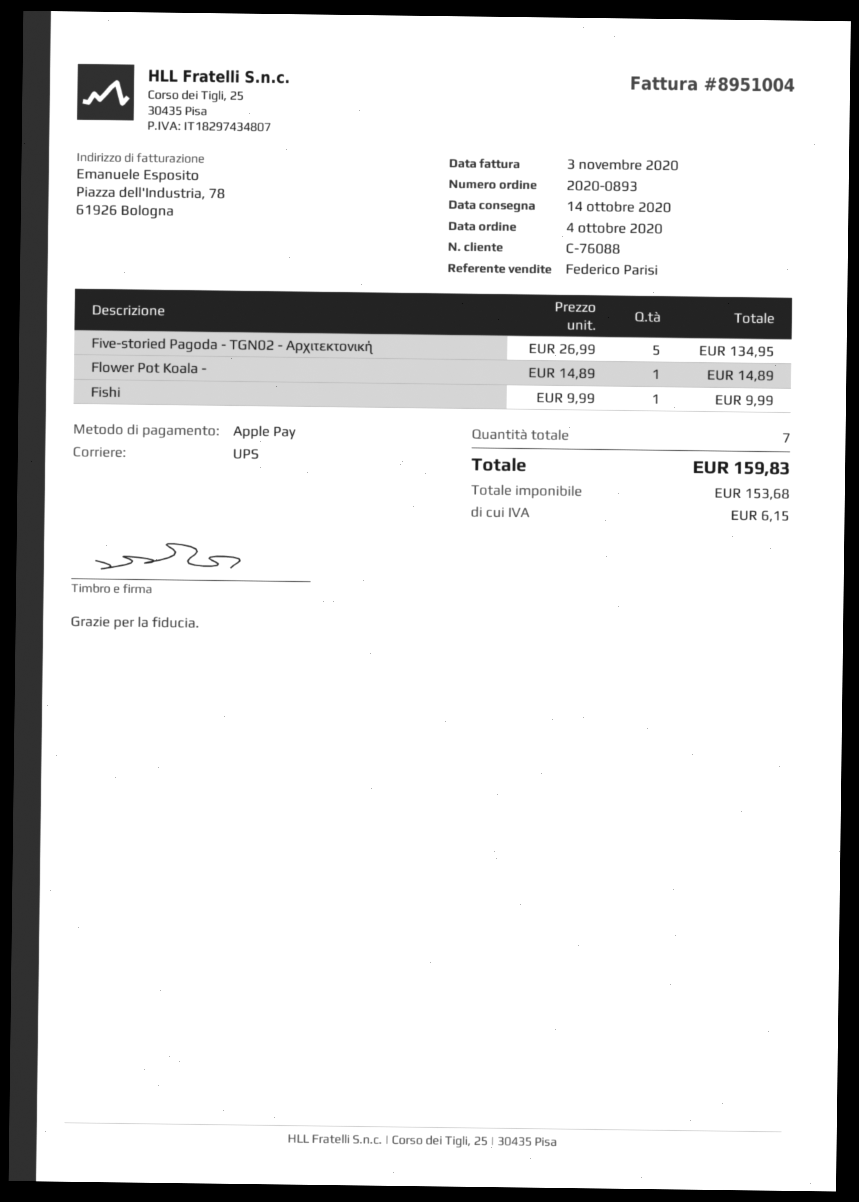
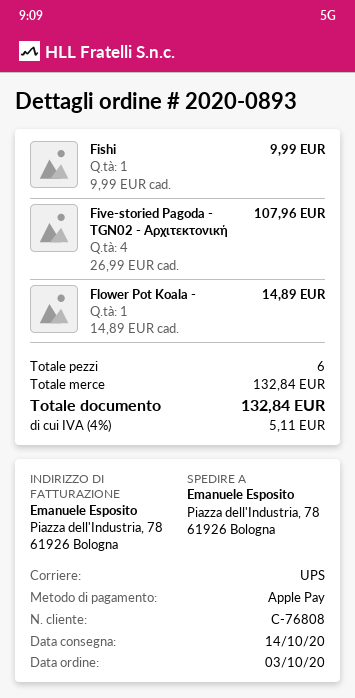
order date: 2020-10-04 -> 2020-10-03
customer number: C-76088 -> C-76808
Five-storied Pagoda - TGN02 - Αρχιτεκτονική: 5 x 26.99 = 134.95 -> 4 x 26.99 = 107.96
total quantity: 7 -> 6
tax: 6.15 -> 5.11
total: 159.83 -> 132.84

